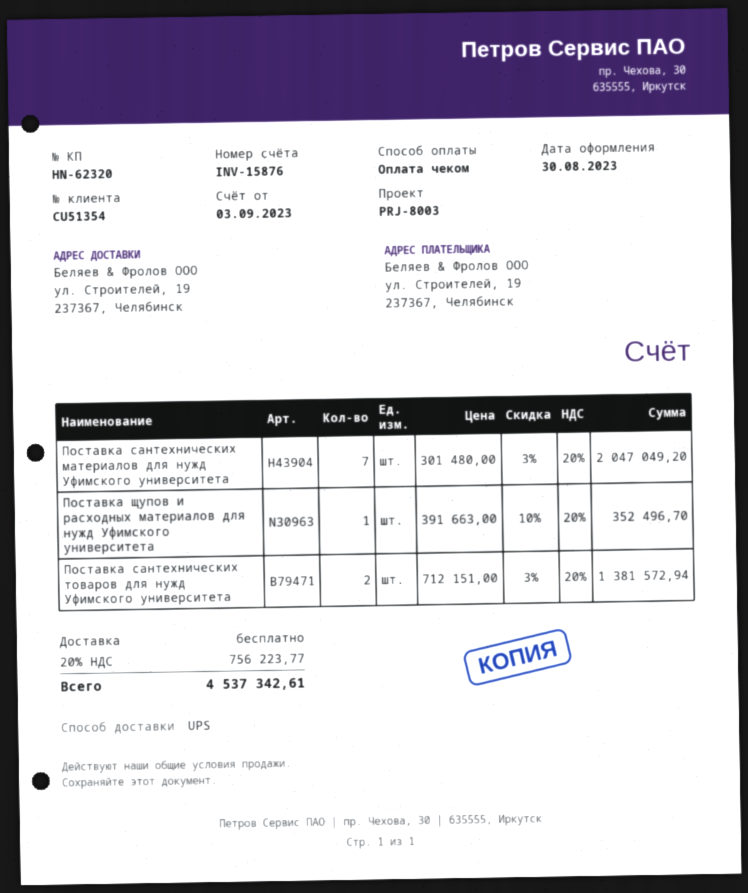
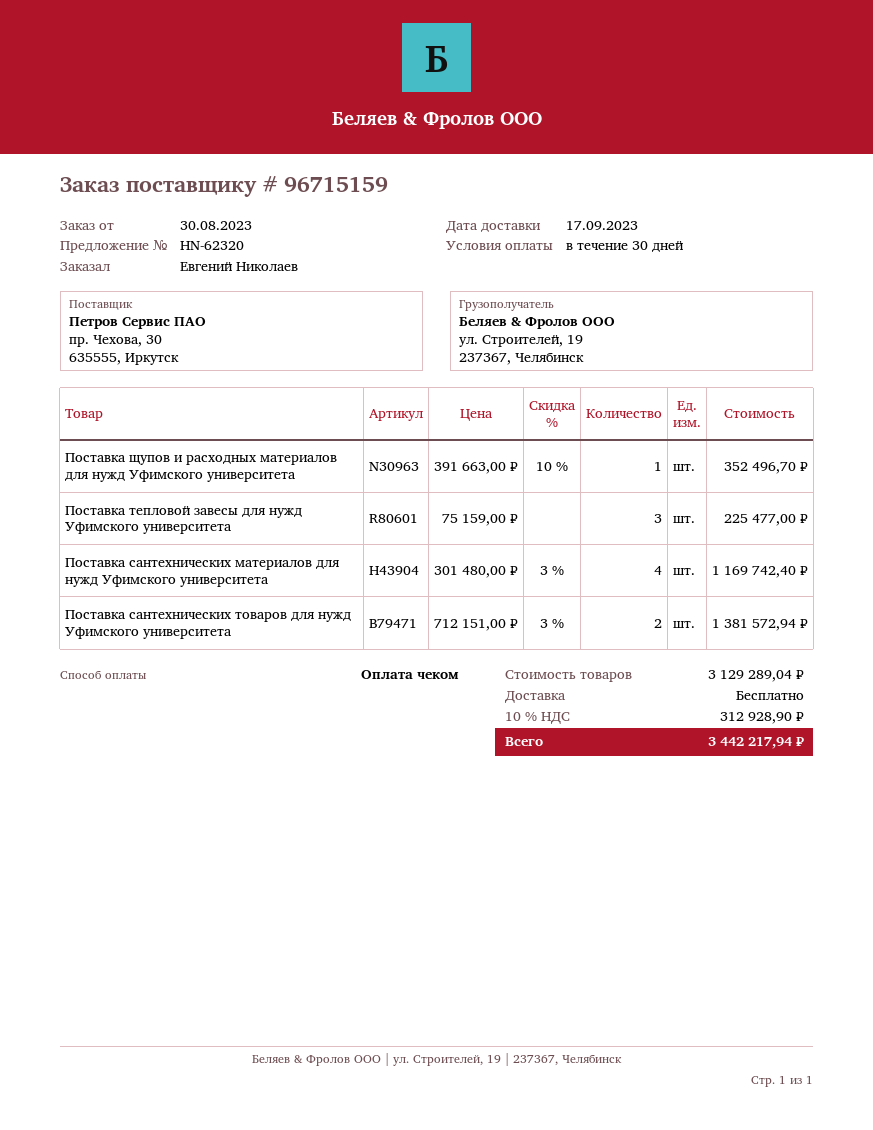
Поставка сантехнических материалов для нужд Уфимского университета: 7 x 301480.00 - 3% = 2047049.20 -> 4 x 301480.00 - 3% = 1169742.40
Поставка тепловой завесы для нужд Уфимского университета: none -> 3 x 75159.00 = 225477.00
tax: 20% = 756223.77 -> 10% = 312928.90
total: 4537342.61 -> 3442217.94

